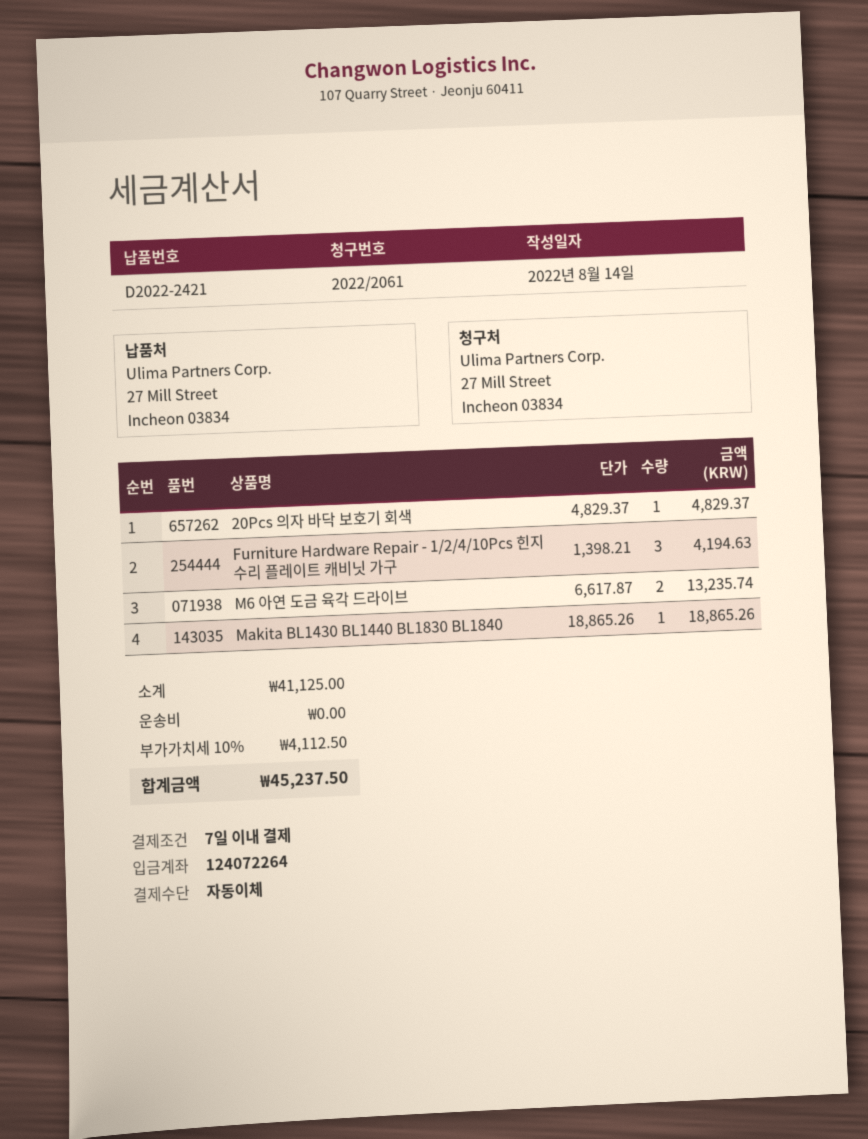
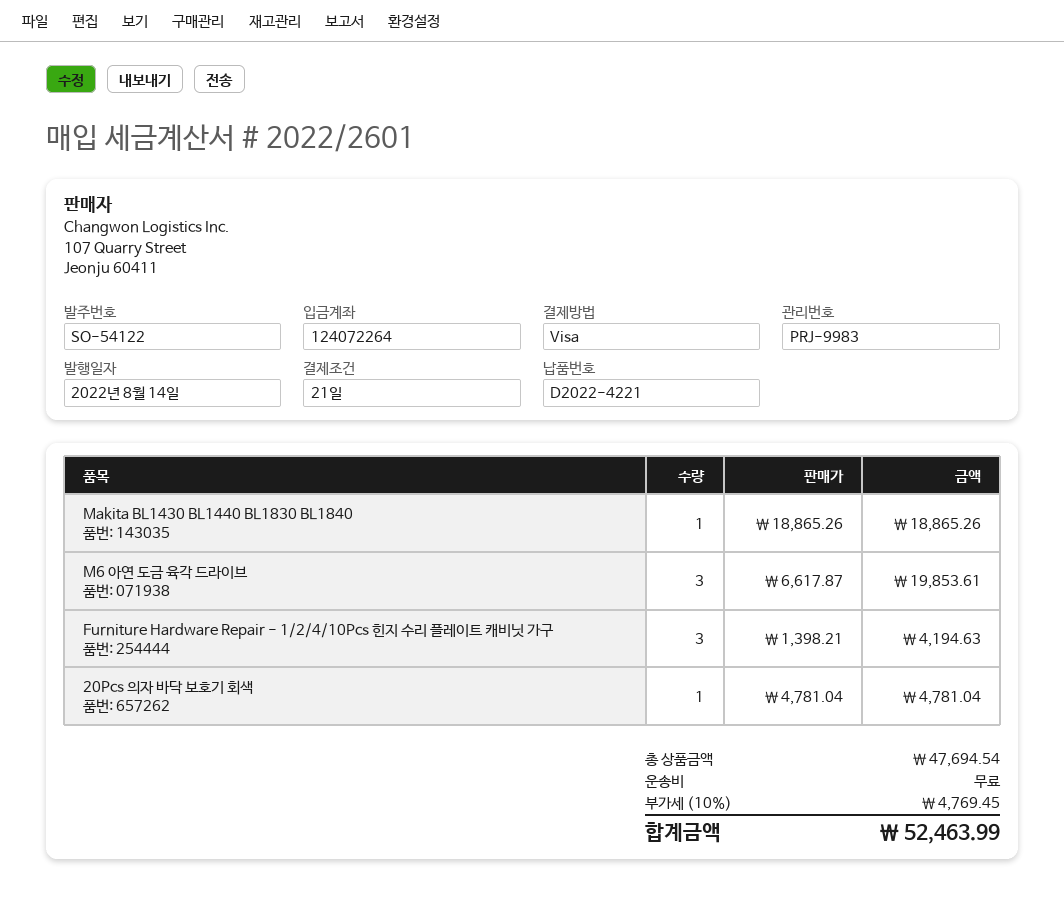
delivery note number: D2022-2421 -> D2022-4221
invoice number: 2022/2061 -> 2022/2601
payment terms: 7 days -> 21 days
payment method: direct debit -> Visa
20Pcs 의자 바닥 보호기 회색: 1 x 4829.37 = 4829.37 -> 1 x 4781.04 = 4781.04
M6 아연 도금 육각 드라이브: 2 x 6617.87 = 13235.74 -> 3 x 6617.87 = 19853.61
subtotal: 41125.00 -> 47694.54
tax: 10% = 4112.50 -> 10% = 4769.45
total: 45237.50 -> 52463.99

